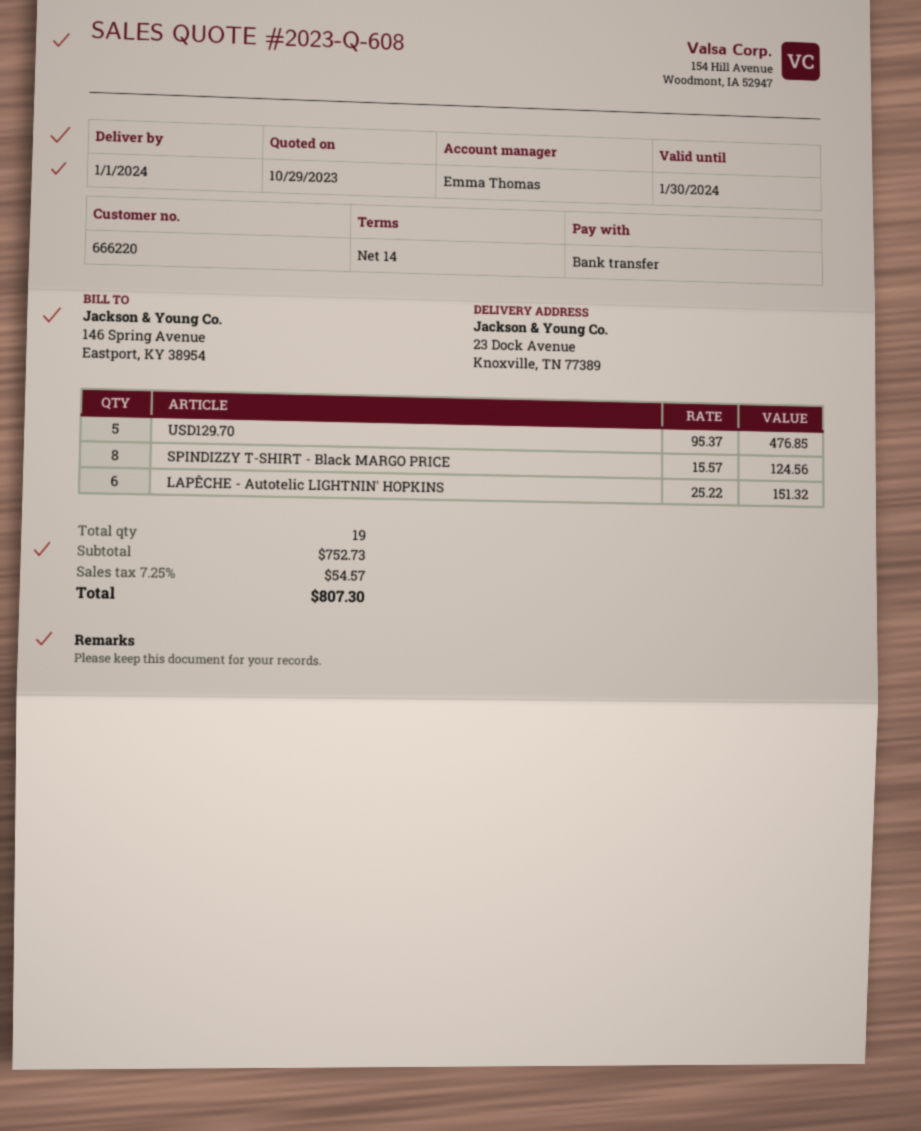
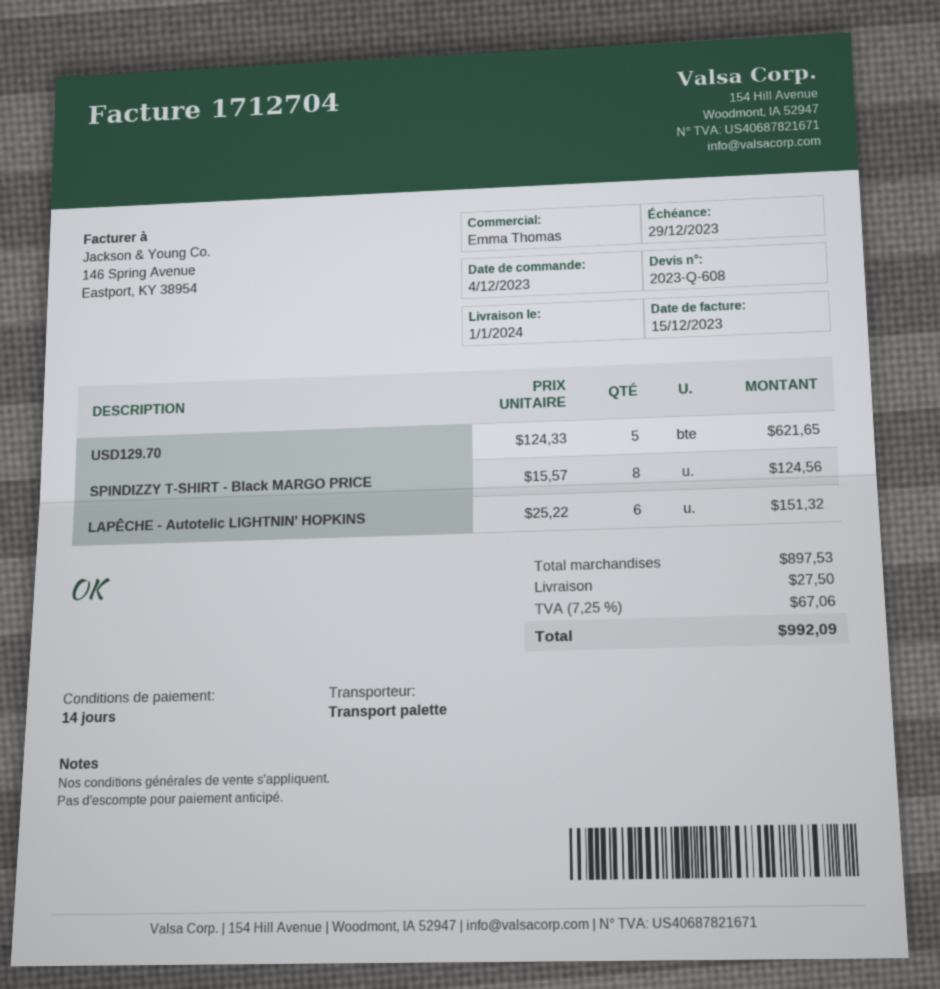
USD129.70: 5 x 95.37 = 476.85 -> 5 x 124.33 = 621.65
subtotal: 752.73 -> 897.53
shipping: none -> 27.50
tax: 7.25% = 54.57 -> 7.25% = 67.06
total: 807.30 -> 992.09

